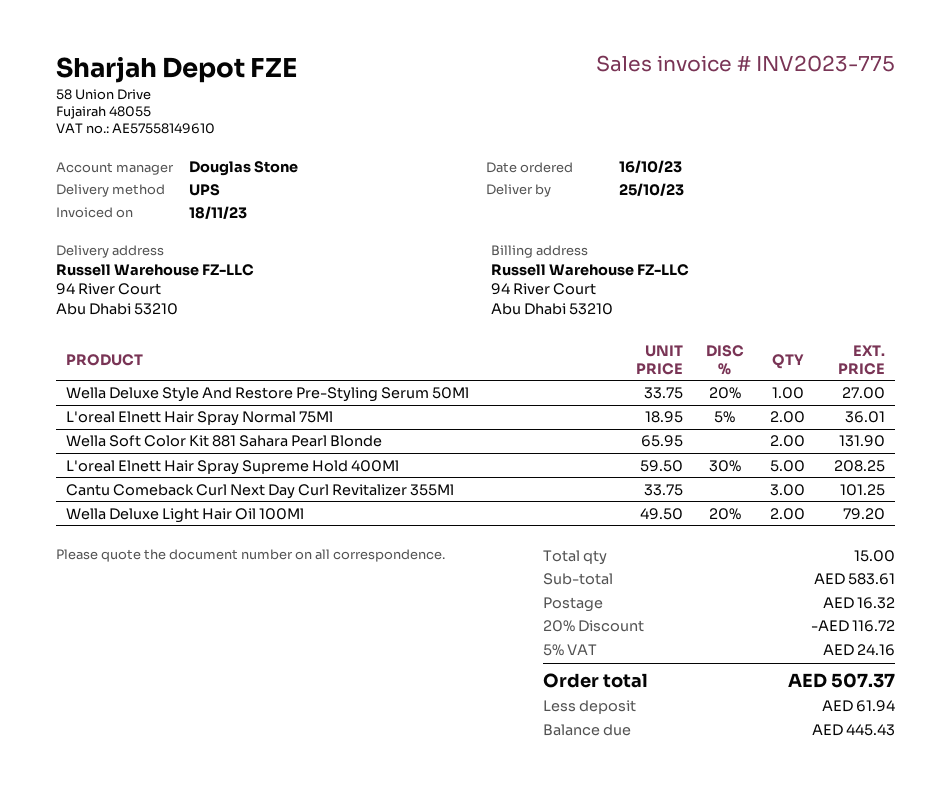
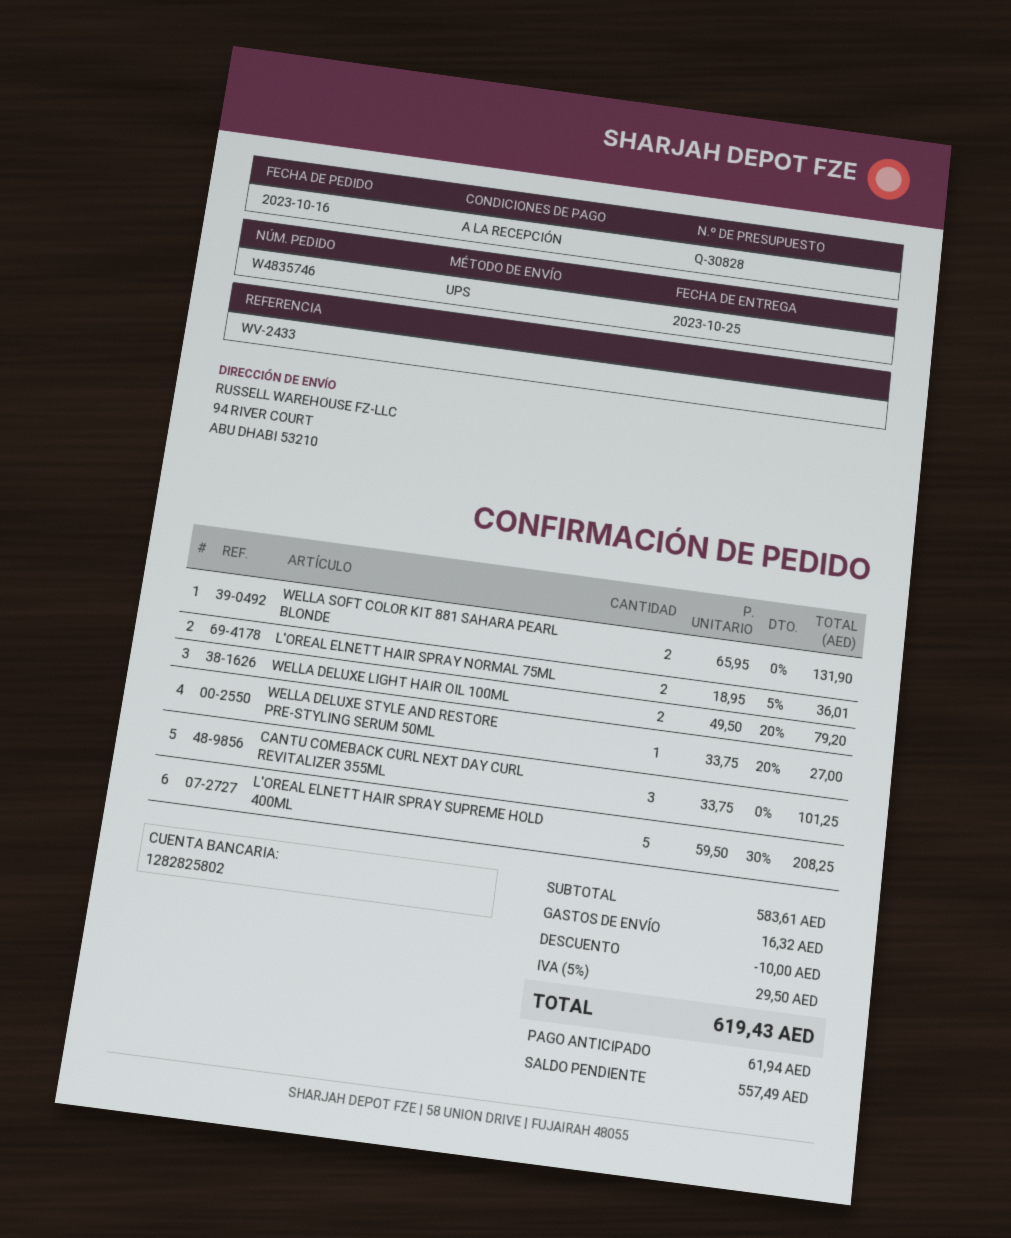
discount: 116.72 -> 10.00
tax: 5% = 24.16 -> 5% = 29.50
total: 507.37 -> 619.43
balance: 445.43 -> 557.49

